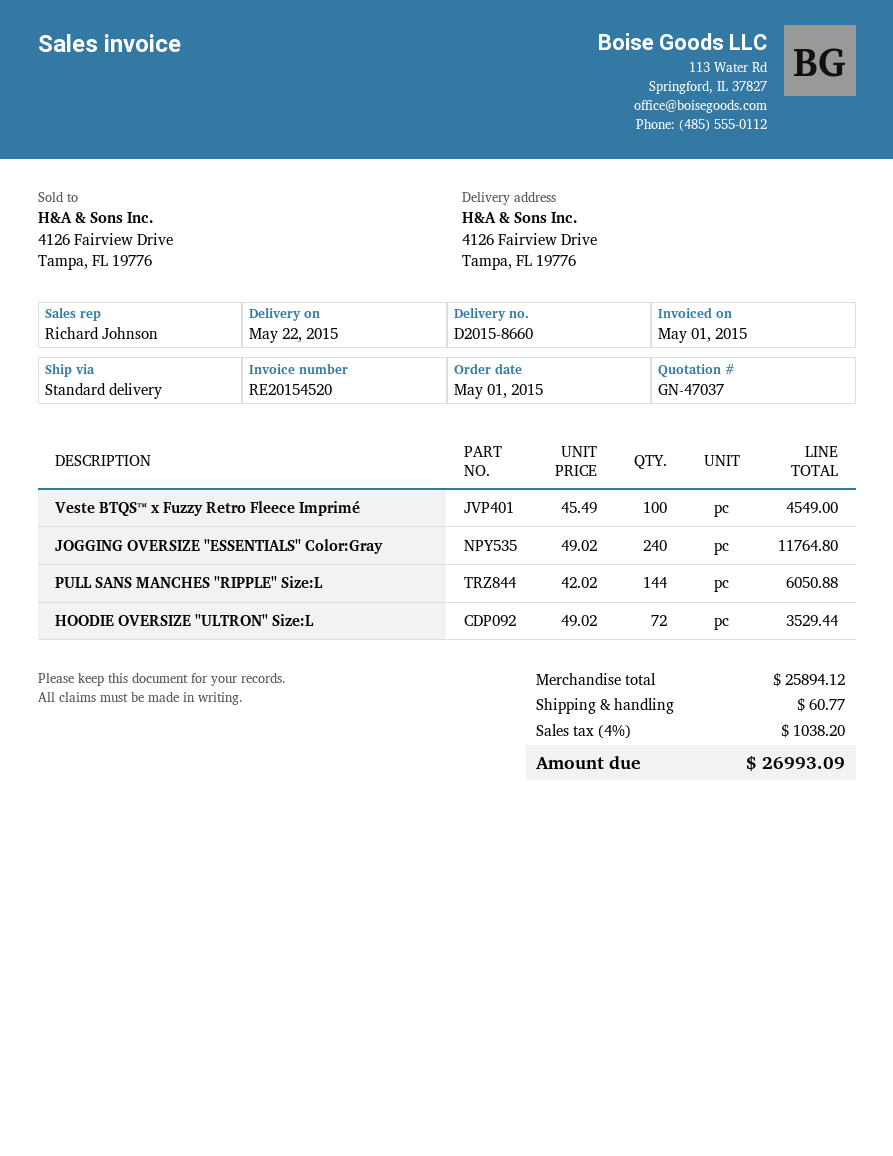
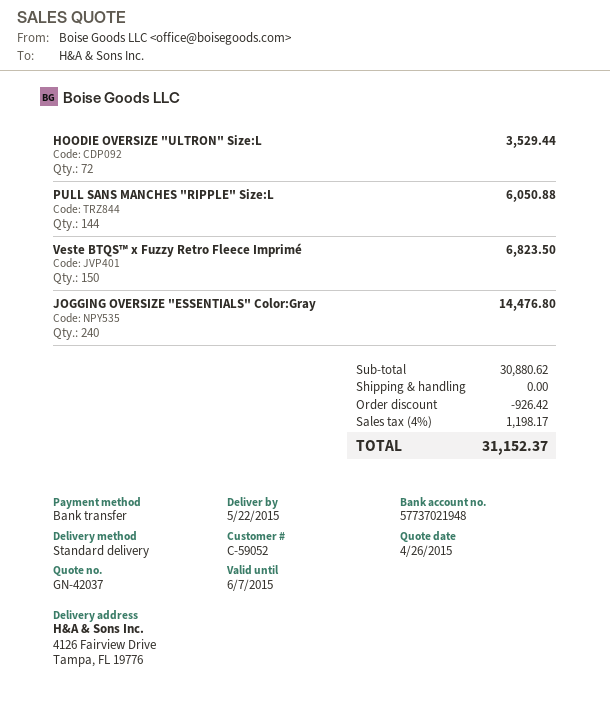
quote number: GN-47037 -> GN-42037
Veste BTQS™ x Fuzzy Retro Fleece Imprimé: 100 for 4549.00 -> 150 for 6823.50
JOGGING OVERSIZE "ESSENTIALS" Color:Gray: 240 for 11764.80 -> 240 for 14476.80
subtotal: 25894.12 -> 30880.62
discount: none -> 926.42
shipping: 60.77 -> 0.00
tax: 4% = 1038.20 -> 4% = 1198.17
total: 26993.09 -> 31152.37

